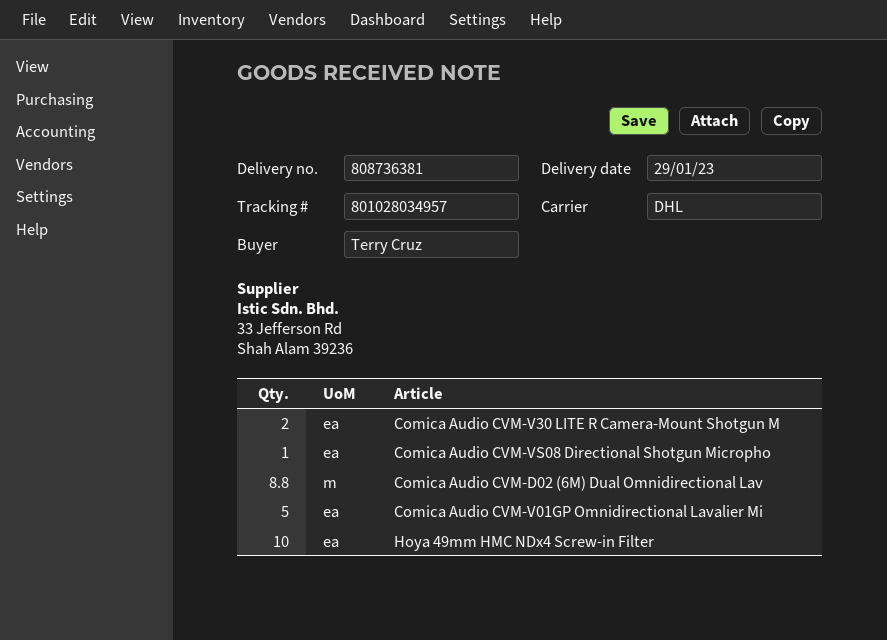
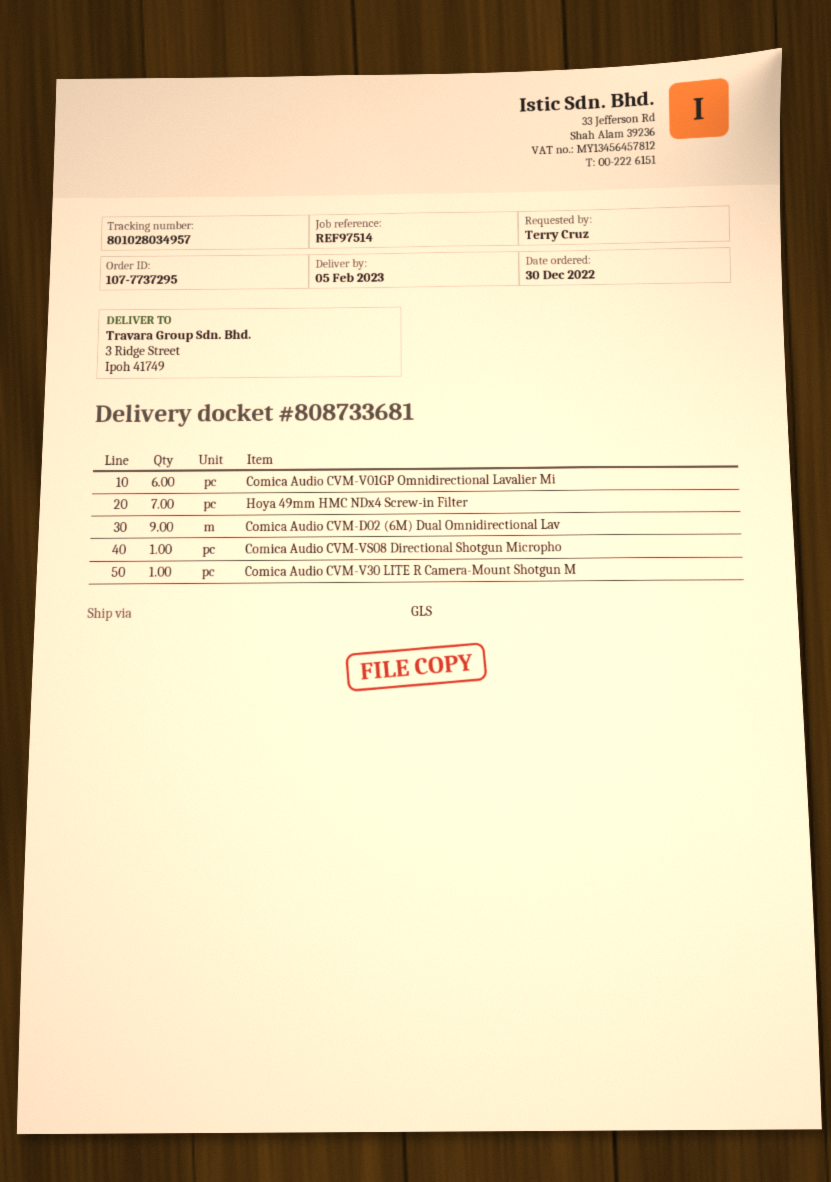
delivery note number: 808736381 -> 808733681
delivery date: 2023-01-29 -> 2023-02-05
shipping method: DHL -> GLS
Comica Audio CVM-V30 LITE R Camera-Mount Shotgun M: 2 -> 1
Comica Audio CVM-D02 (6M) Dual Omnidirectional Lav: 8.8 -> 9
Comica Audio CVM-V01GP Omnidirectional Lavalier Mi: 5 -> 6
Hoya 49mm HMC NDx4 Screw-in Filter: 10 -> 7

